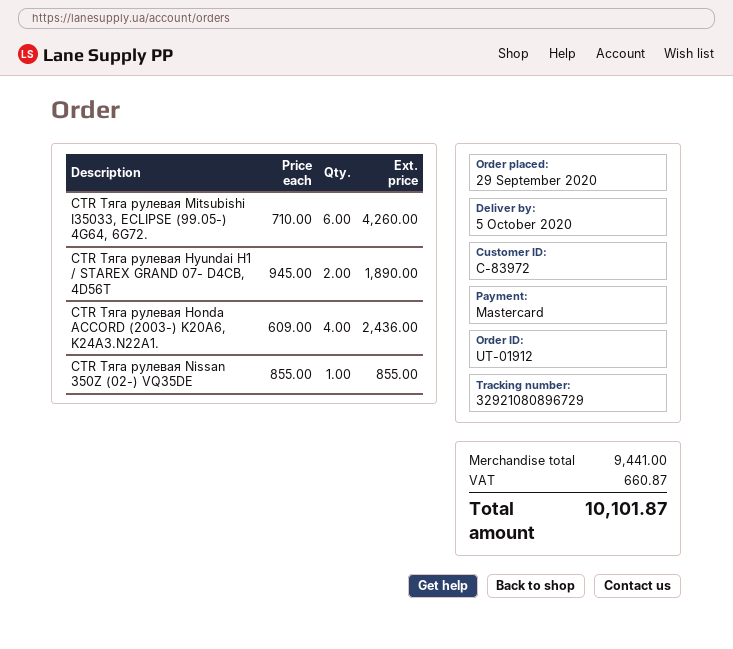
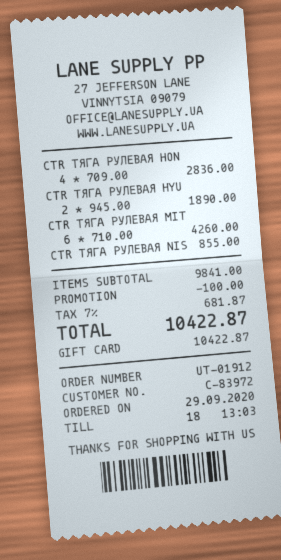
payment method: Mastercard -> gift card
CTR Тяга рулевая Honda ACCORD (2003-) K20A6, K24A3.N22A1.: 4 x 609.00 = 2436.00 -> 4 x 709.00 = 2836.00
subtotal: 9441.00 -> 9841.00
discount: none -> 100.00
tax: 660.87 -> 681.87
total: 10101.87 -> 10422.87

